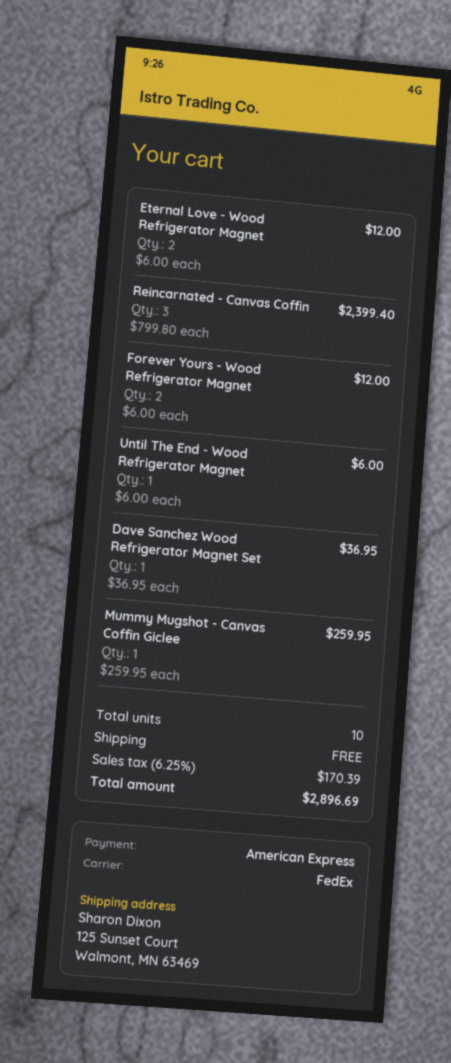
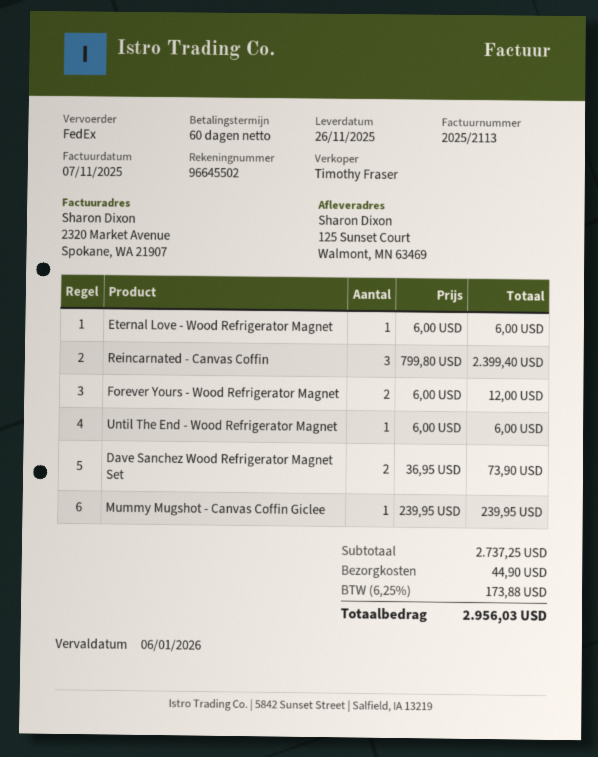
Eternal Love - Wood Refrigerator Magnet: 2 x 6.00 = 12.00 -> 1 x 6.00 = 6.00
Dave Sanchez Wood Refrigerator Magnet Set: 1 x 36.95 = 36.95 -> 2 x 36.95 = 73.90
Mummy Mugshot - Canvas Coffin Giclee: 1 x 259.95 = 259.95 -> 1 x 239.95 = 239.95
shipping: 0.00 -> 44.90
tax: 6.25% = 170.39 -> 6.25% = 173.88
total: 2896.69 -> 2956.03

